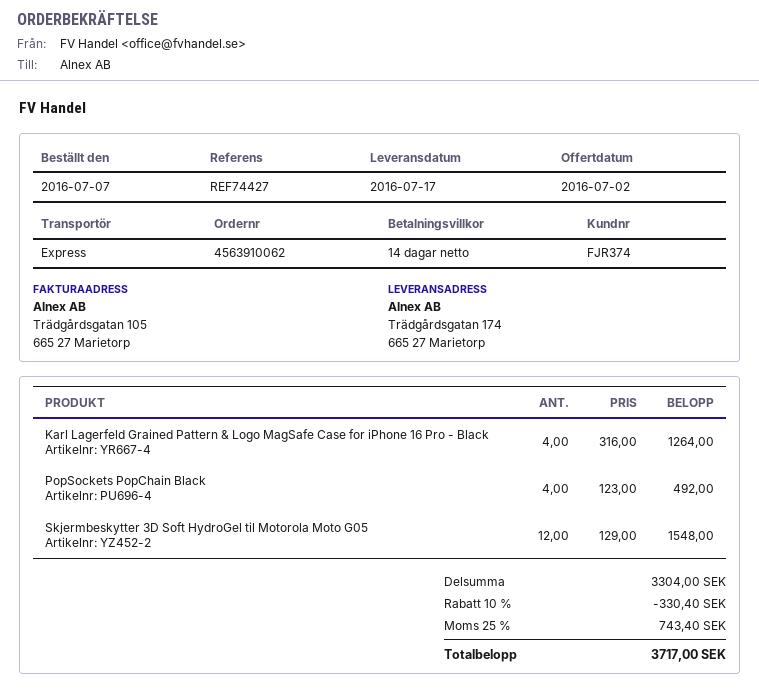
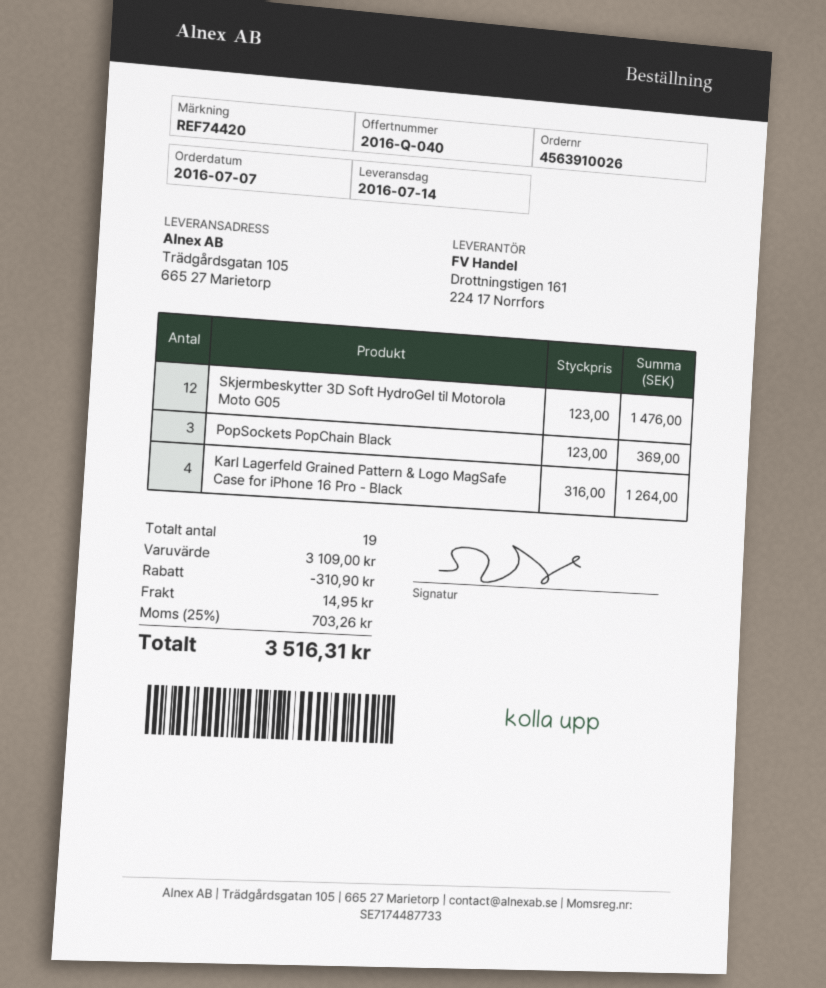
order number: 4563910062 -> 4563910026
delivery date: 2016-07-17 -> 2016-07-14
reference: REF74427 -> REF74420
ship to: Trädgårdsgatan 174, 665 27 Marietorp -> Trädgårdsgatan 105, 665 27 Marietorp
PopSockets PopChain Black: 4 x 123.00 = 492.00 -> 3 x 123.00 = 369.00
Skjermbeskytter 3D Soft HydroGel til Motorola Moto G05: 12 x 129.00 = 1548.00 -> 12 x 123.00 = 1476.00
subtotal: 3304.00 -> 3109.00
discount: 330.40 -> 310.90
shipping: none -> 14.95
tax: 25% = 743.40 -> 25% = 703.26
total: 3717.00 -> 3516.31

